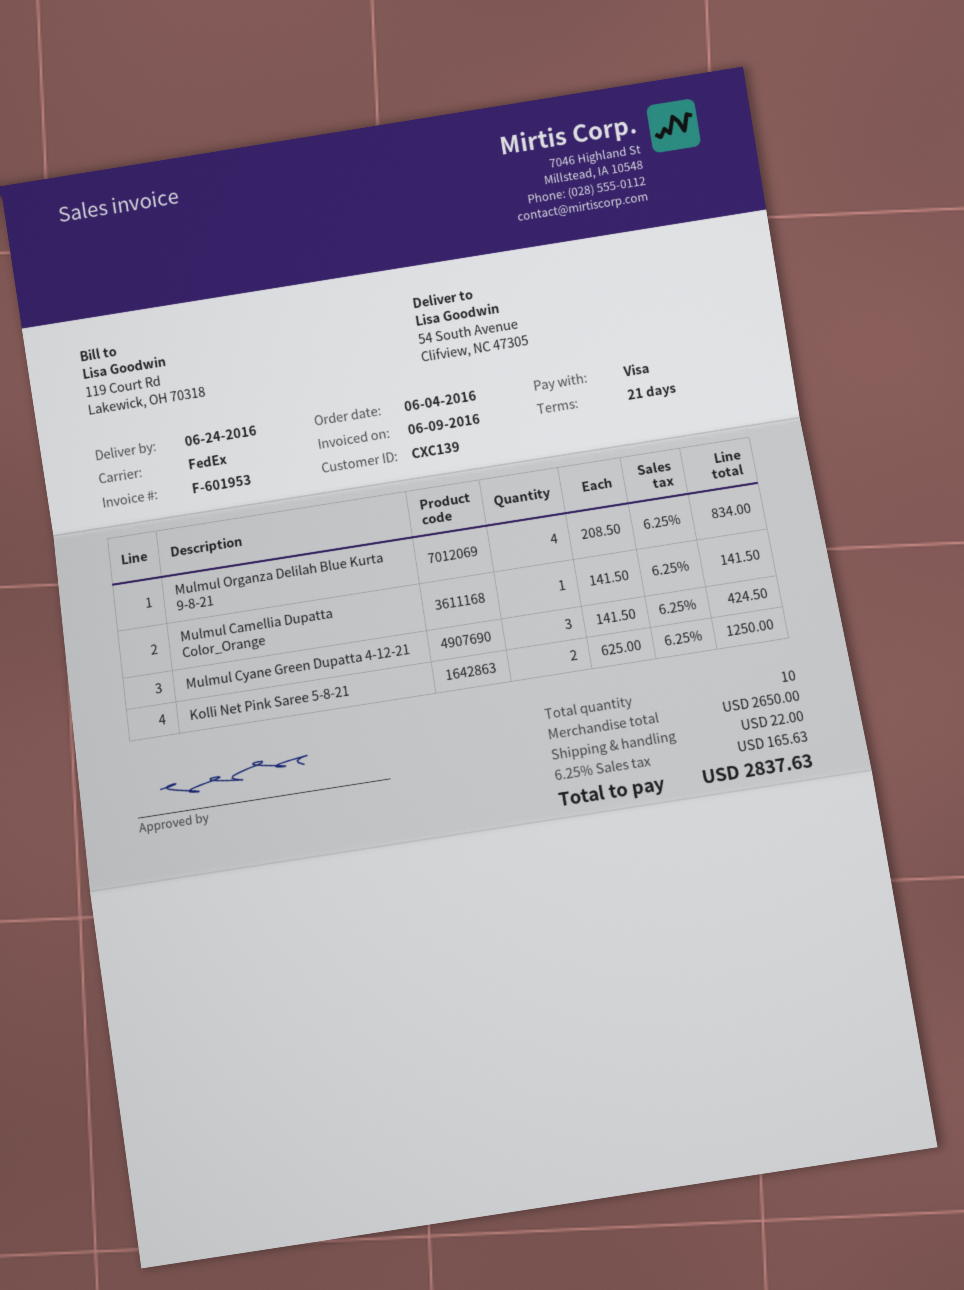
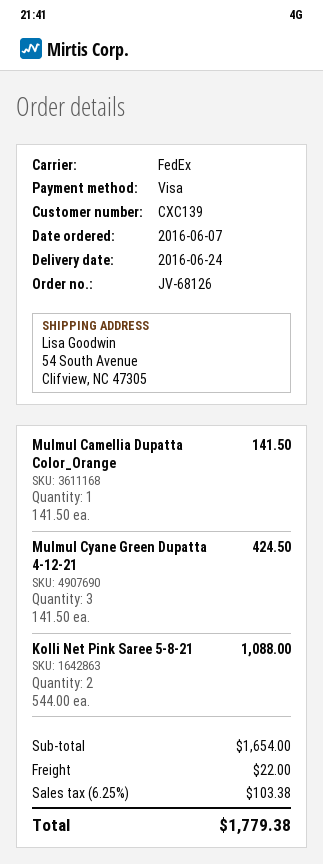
order date: 2016-06-04 -> 2016-06-07
Mulmul Organza Delilah Blue Kurta 9-8-21: 4 x 208.50 = 834.00 -> none
Kolli Net Pink Saree 5-8-21: 2 x 625.00 = 1250.00 -> 2 x 544.00 = 1088.00
subtotal: 2650.00 -> 1654.00
tax: 6.25% = 165.63 -> 6.25% = 103.38
total: 2837.63 -> 1779.38

